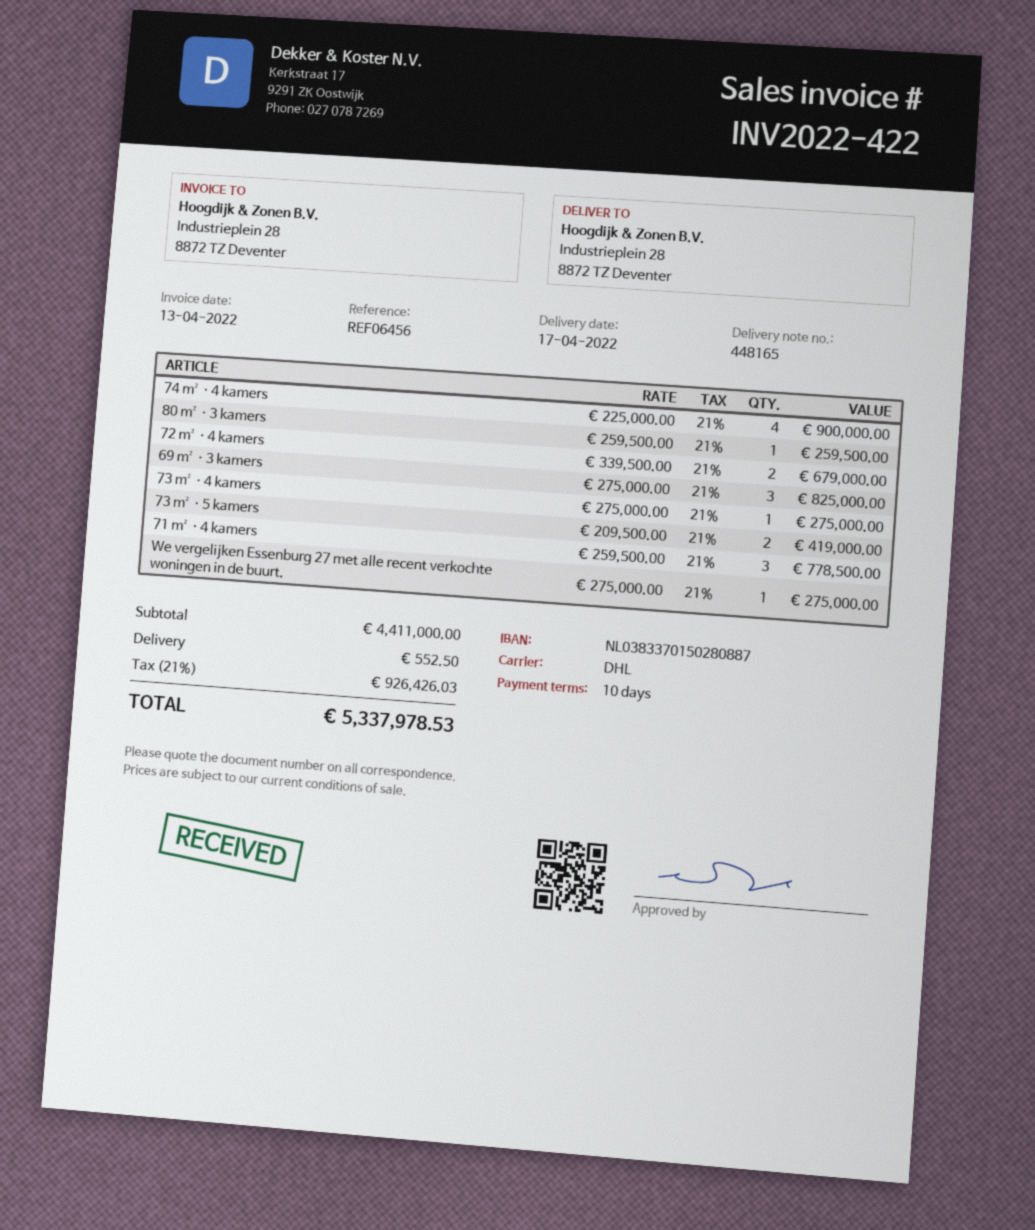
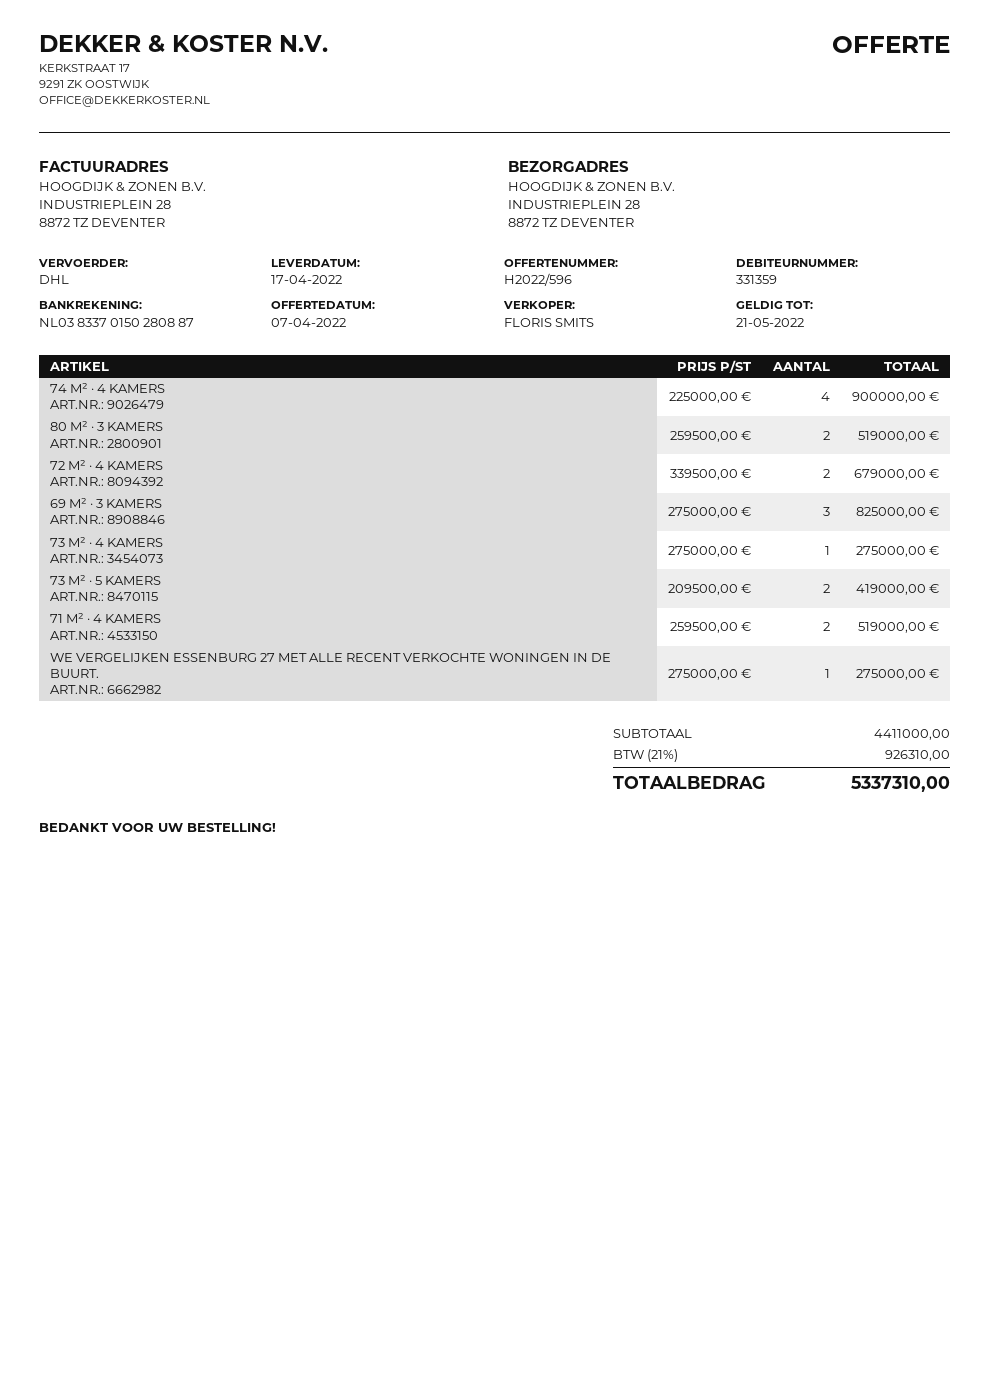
80 m² · 3 kamers: 1 x 259500.00 = 259500.00 -> 2 x 259500.00 = 519000.00
71 m² · 4 kamers: 3 x 259500.00 = 778500.00 -> 2 x 259500.00 = 519000.00
shipping: 552.50 -> none
tax: 21% = 926426.03 -> 21% = 926310.00
total: 5337978.53 -> 5337310.00

